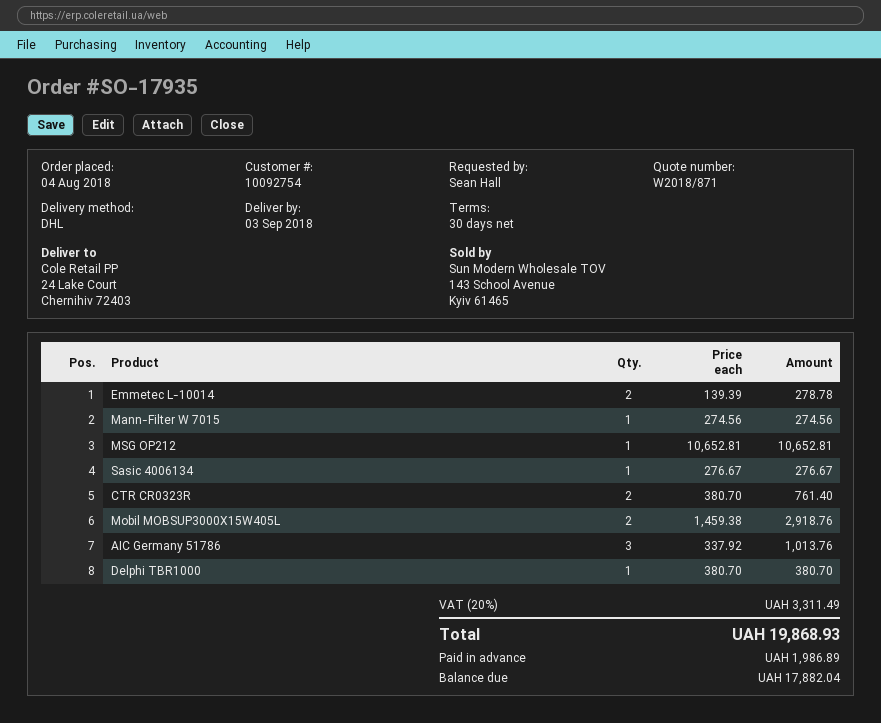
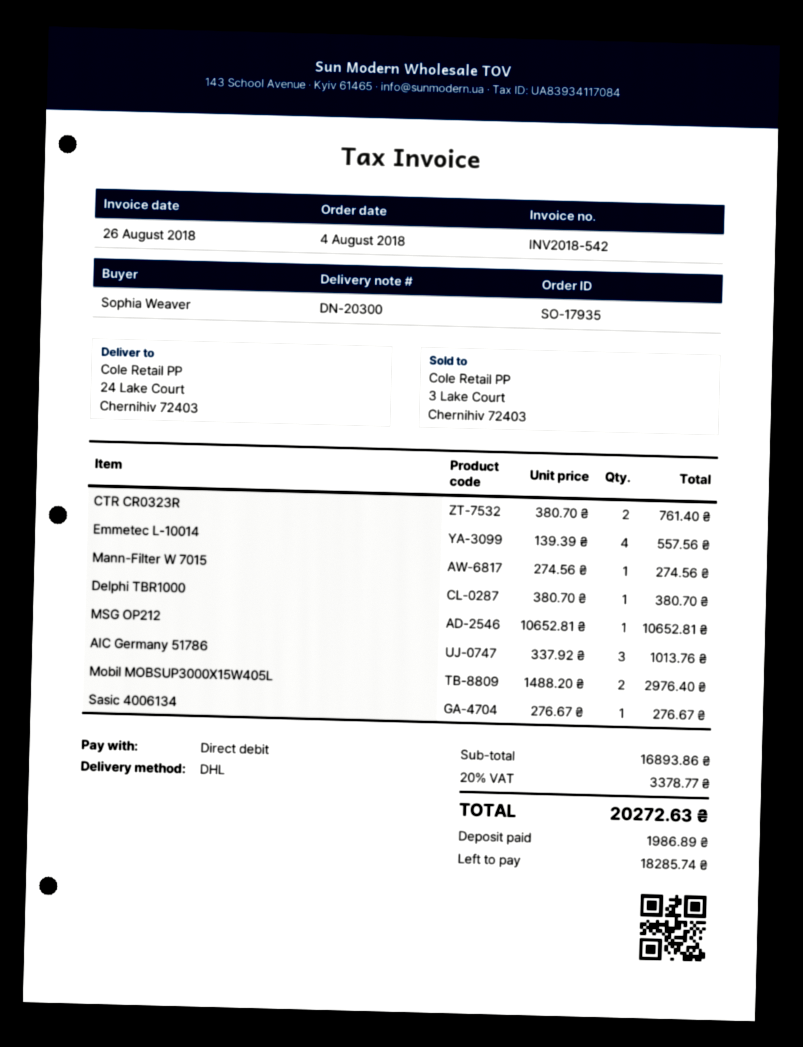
ordered by: Sean Hall -> Sophia Weaver
Emmetec L-10014: 2 x 139.39 = 278.78 -> 4 x 139.39 = 557.56
Mobil MOBSUP3000X15W405L: 2 x 1459.38 = 2918.76 -> 2 x 1488.20 = 2976.40
tax: 20% = 3311.49 -> 20% = 3378.77
total: 19868.93 -> 20272.63
balance: 17882.04 -> 18285.74

